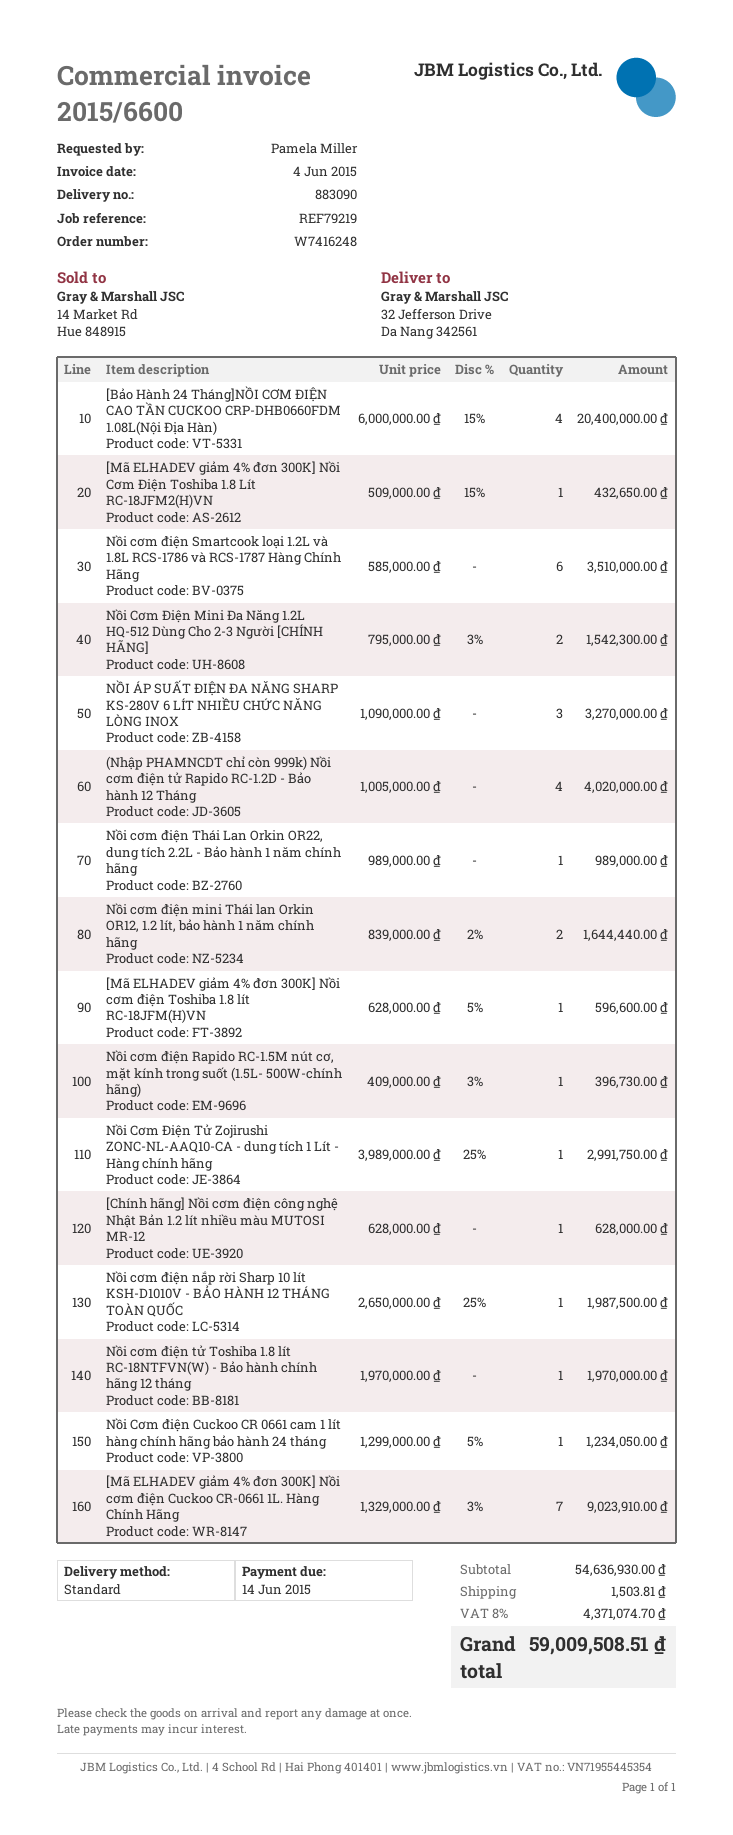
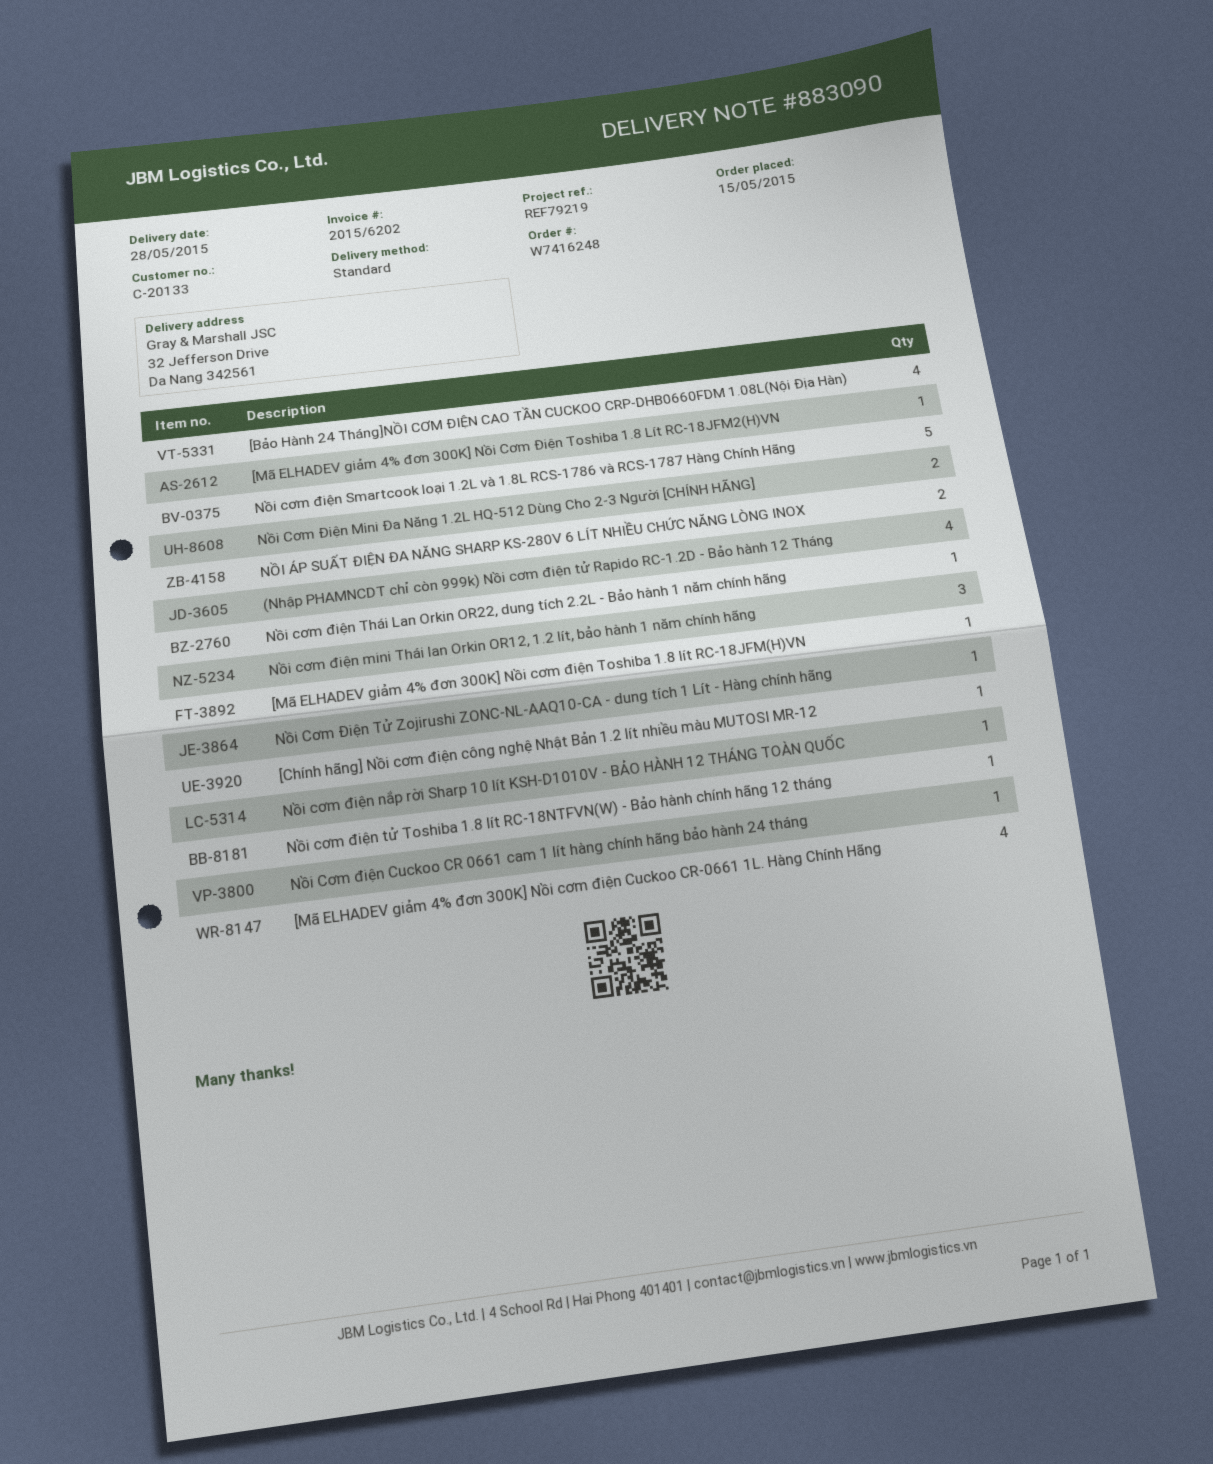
invoice number: 2015/6600 -> 2015/6202
Nồi cơm điện Smartcook loại 1.2L và 1.8L RCS-1786 và RCS-1787 Hàng Chính Hãng: 6 -> 5
NỒI ÁP SUẤT ĐIỆN ĐA NĂNG SHARP KS-280V 6 LÍT NHIỀU CHỨC NĂNG LÒNG INOX: 3 -> 2
Nồi cơm điện mini Thái lan Orkin OR12, 1.2 lít, bảo hành 1 năm chính hãng: 2 -> 3
Nồi cơm điện Rapido RC-1.5M nút cơ, mặt kính trong suốt (1.5L- 500W-chính hãng): 1 -> none
[Mã ELHADEV giảm 4% đơn 300K] Nồi cơm điện Cuckoo CR-0661 1L. Hàng Chính Hãng: 7 -> 4

